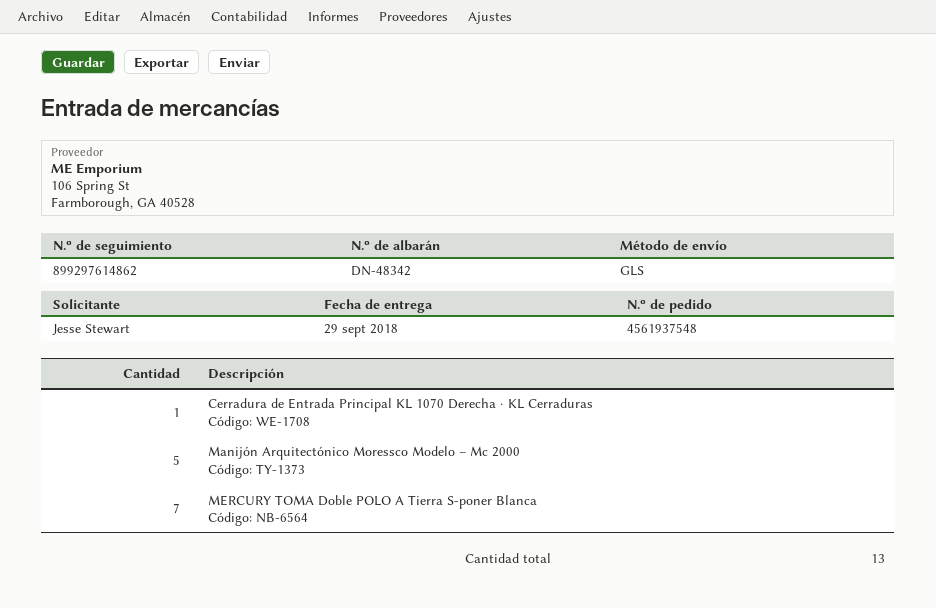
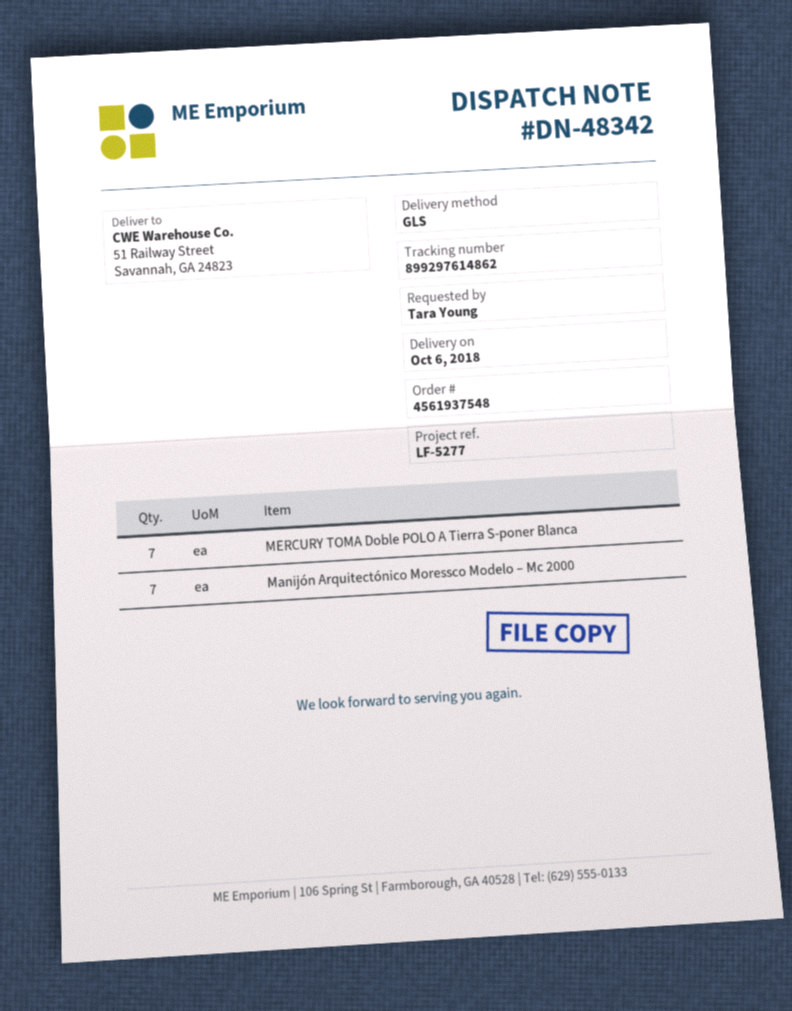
delivery date: 2018-09-29 -> 2018-10-06
ordered by: Jesse Stewart -> Tara Young
Cerradura de Entrada Principal KL 1070 Derecha · KL Cerraduras: 1 -> none
Manijón Arquitectónico Moressco Modelo – Mc 2000: 5 -> 7

